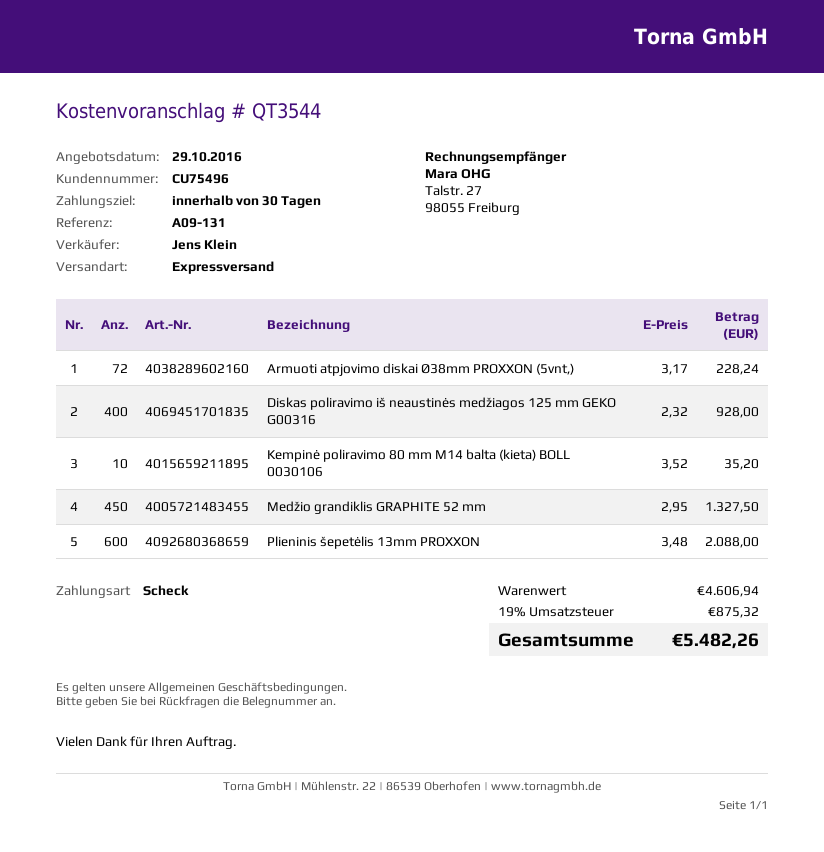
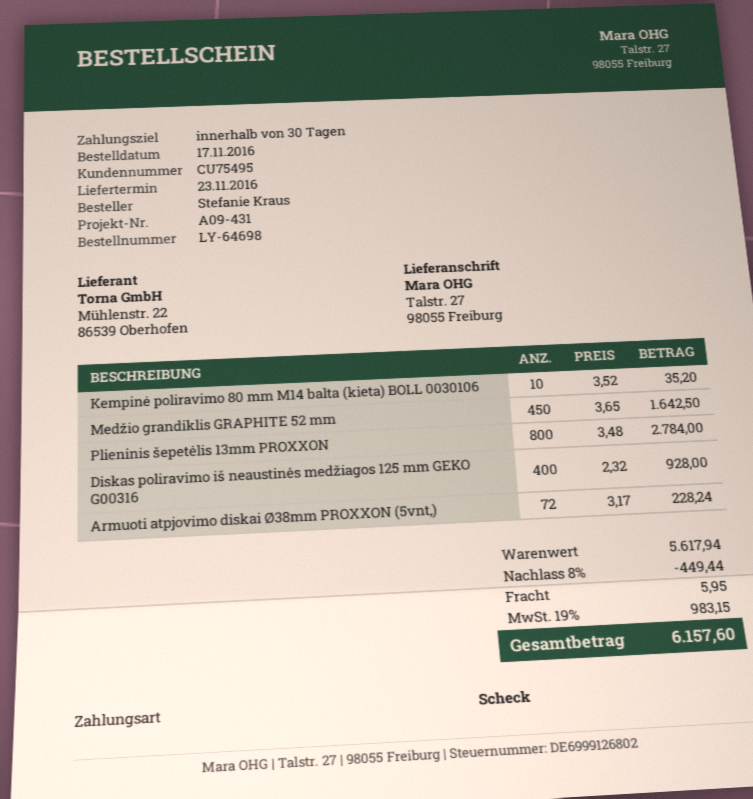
customer number: CU75496 -> CU75495
reference: A09-131 -> A09-431
Medžio grandiklis GRAPHITE 52 mm: 450 x 2.95 = 1327.50 -> 450 x 3.65 = 1642.50
Plieninis šepetėlis 13mm PROXXON: 600 x 3.48 = 2088.00 -> 800 x 3.48 = 2784.00
subtotal: 4606.94 -> 5617.94
discount: none -> 8% = 449.44
shipping: none -> 5.95
tax: 19% = 875.32 -> 19% = 983.15
total: 5482.26 -> 6157.60

